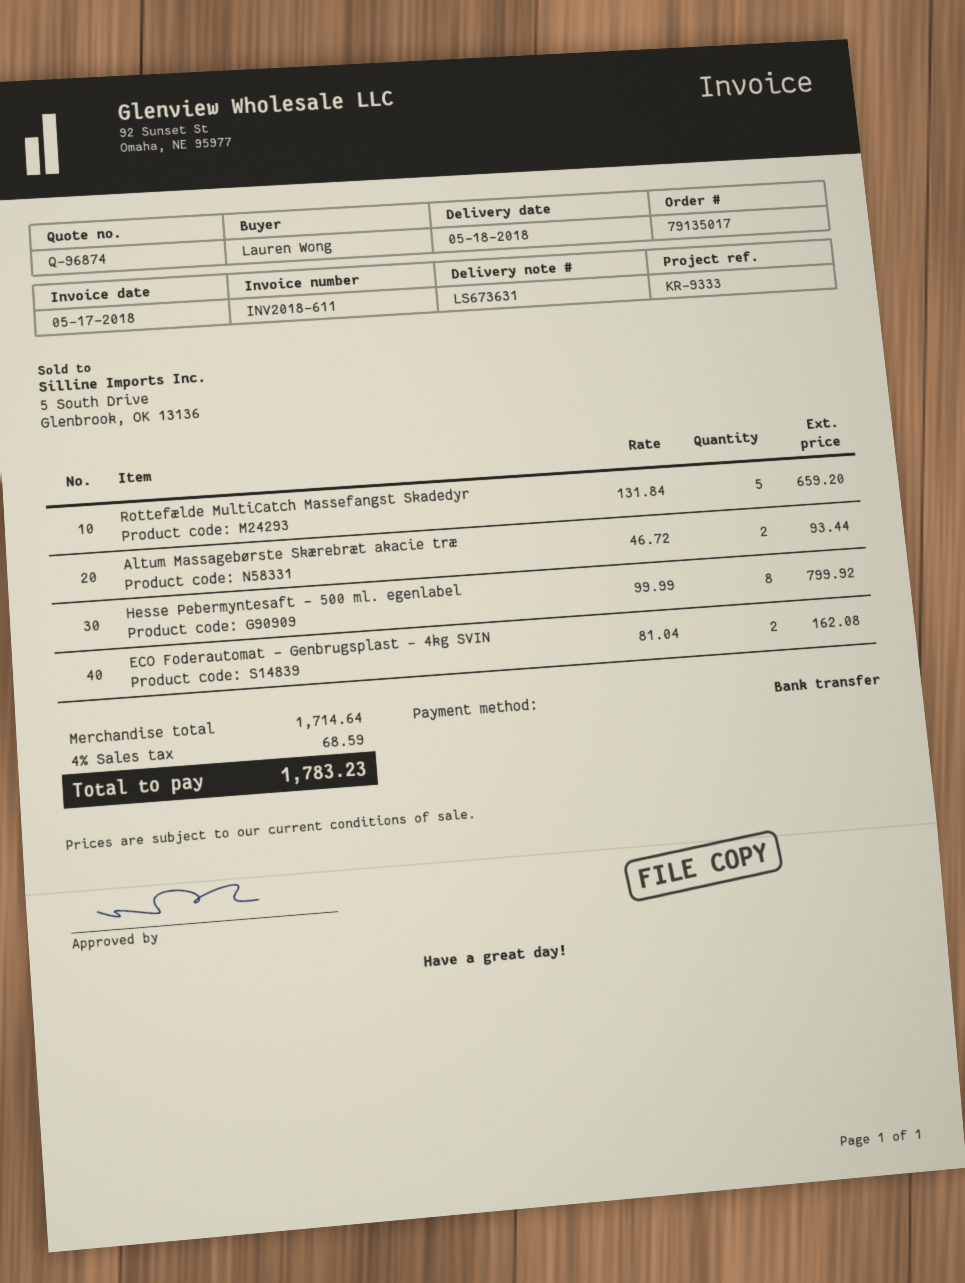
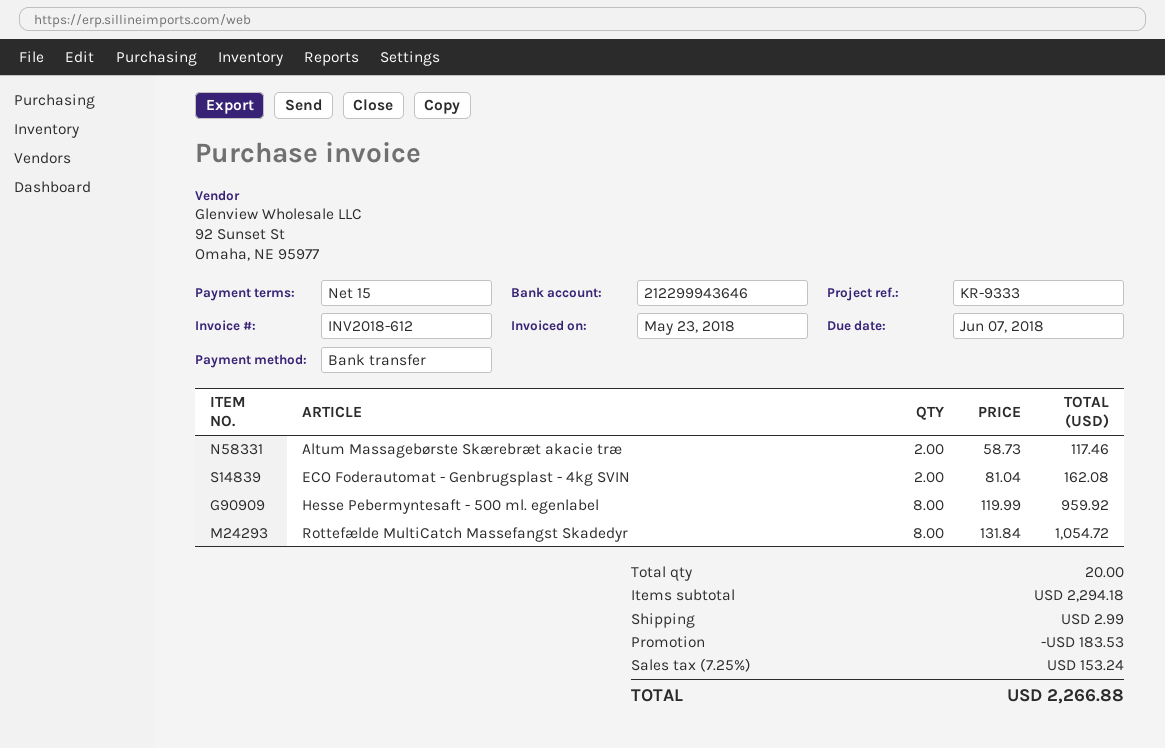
invoice number: INV2018-611 -> INV2018-612
invoice date: 2018-05-17 -> 2018-05-23
Rottefælde MultiCatch Massefangst Skadedyr: 5 x 131.84 = 659.20 -> 8 x 131.84 = 1054.72
Altum Massagebørste Skærebræt akacie træ: 2 x 46.72 = 93.44 -> 2 x 58.73 = 117.46
Hesse Pebermyntesaft - 500 ml. egenlabel: 8 x 99.99 = 799.92 -> 8 x 119.99 = 959.92
subtotal: 1714.64 -> 2294.18
discount: none -> 183.53
shipping: none -> 2.99
tax: 4% = 68.59 -> 7.25% = 153.24
total: 1783.23 -> 2266.88

